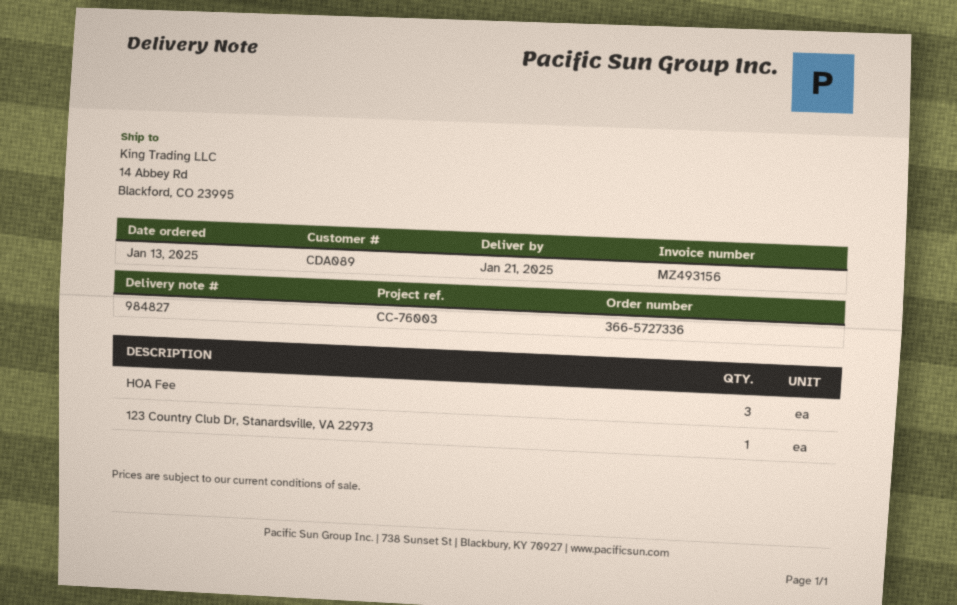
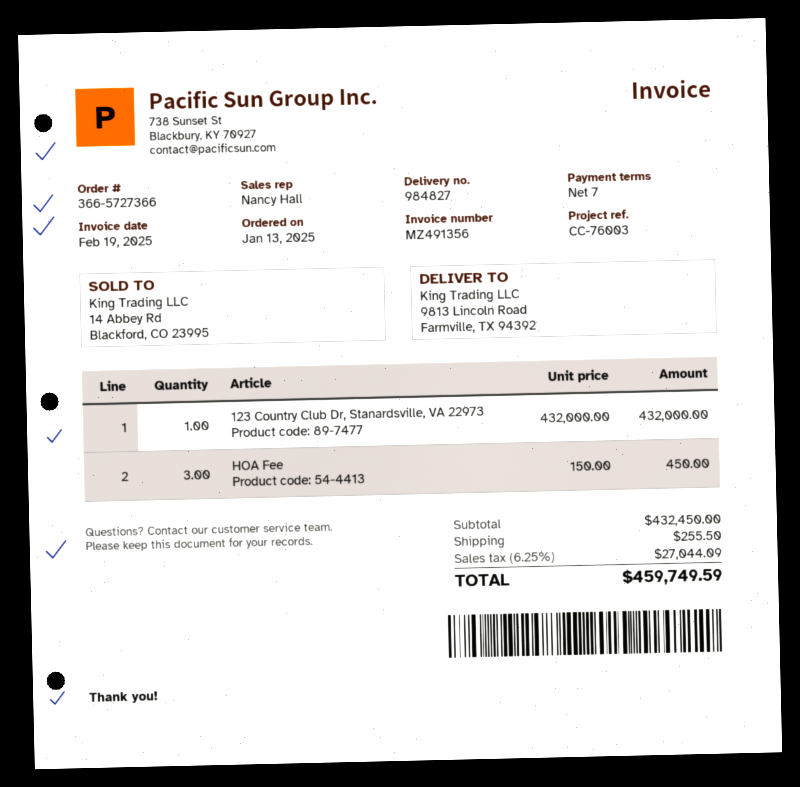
order number: 366-5727336 -> 366-5727366
invoice number: MZ493156 -> MZ491356
ship to: 14 Abbey Rd, Blackford, CO 23995 -> 9813 Lincoln Road, Farmville, TX 94392

